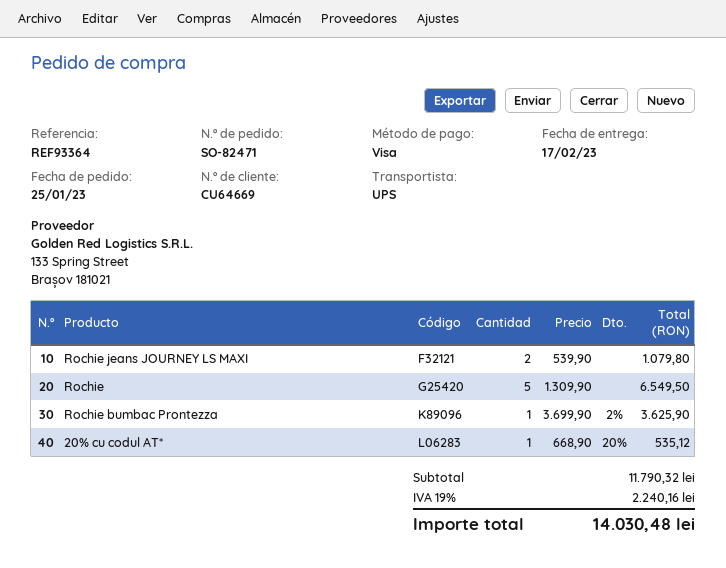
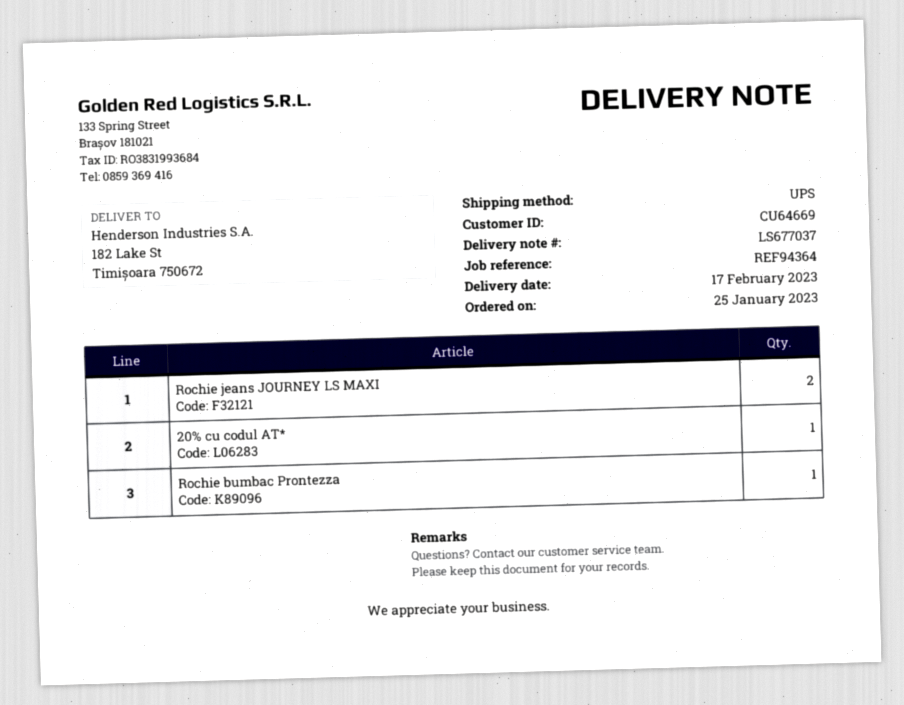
reference: REF93364 -> REF94364
Rochie: 5 -> none

